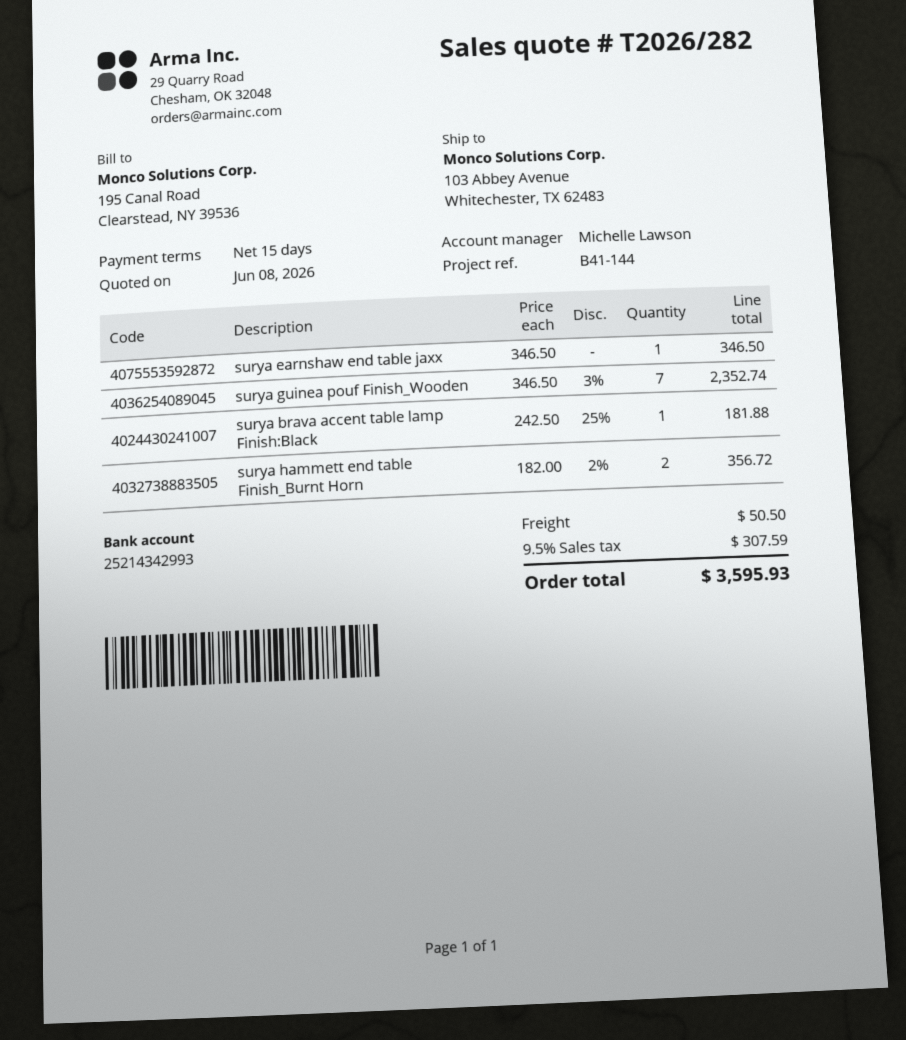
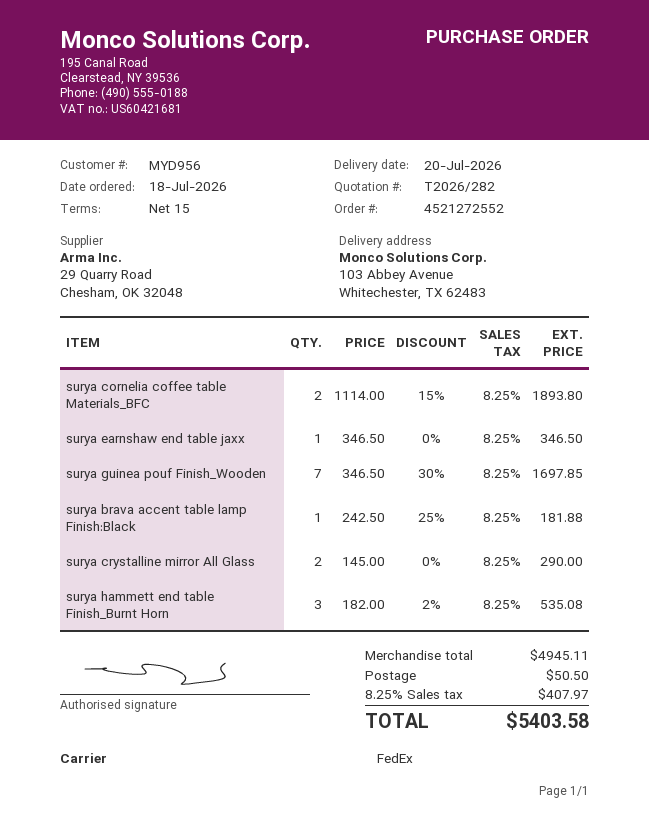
surya guinea pouf Finish_Wooden: 7 x 346.50 - 3% = 2352.74 -> 7 x 346.50 - 30% = 1697.85
surya hammett end table Finish_Burnt Horn: 2 x 182.00 - 2% = 356.72 -> 3 x 182.00 - 2% = 535.08
surya cornelia coffee table Materials_BFC: none -> 2 x 1114.00 - 15% = 1893.80
surya crystalline mirror All Glass: none -> 2 x 145.00 = 290.00
tax: 9.5% = 307.59 -> 8.25% = 407.97
total: 3595.93 -> 5403.58

